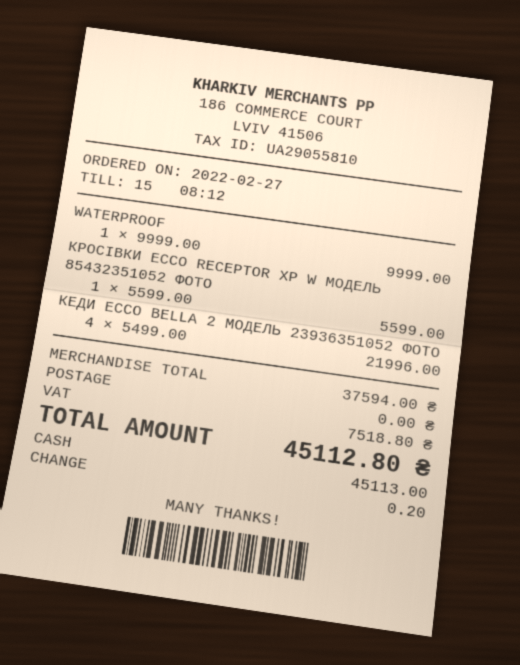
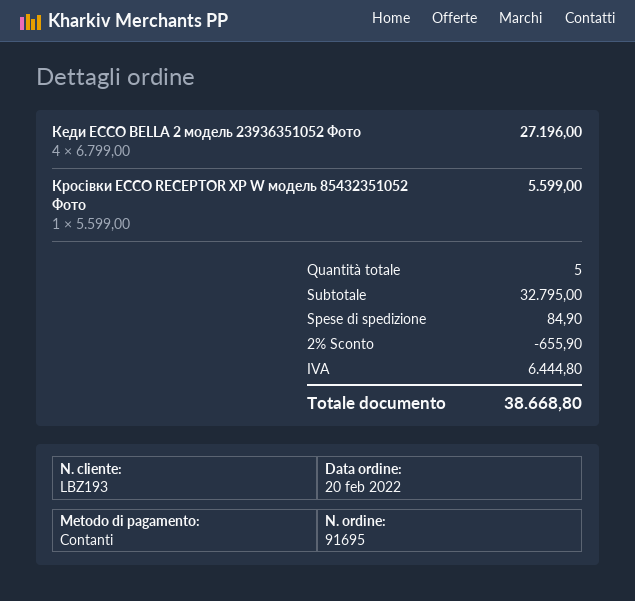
order date: 2022-02-27 -> 2022-02-20
WATERPROOF: 1 x 9999.00 = 9999.00 -> none
КЕДИ ECCO BELLA 2 МОДЕЛЬ 23936351052 ФОТО: 4 x 5499.00 = 21996.00 -> 4 x 6799.00 = 27196.00
subtotal: 37594.00 -> 32795.00
discount: none -> 2% = 655.90
shipping: 0.00 -> 84.90
tax: 7518.80 -> 6444.80
total: 45112.80 -> 38668.80

